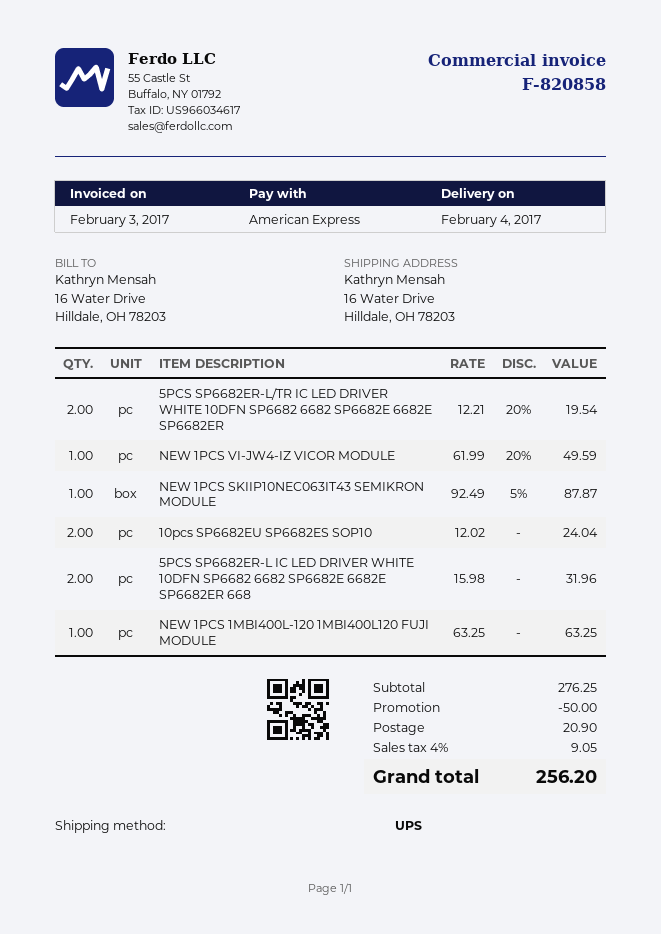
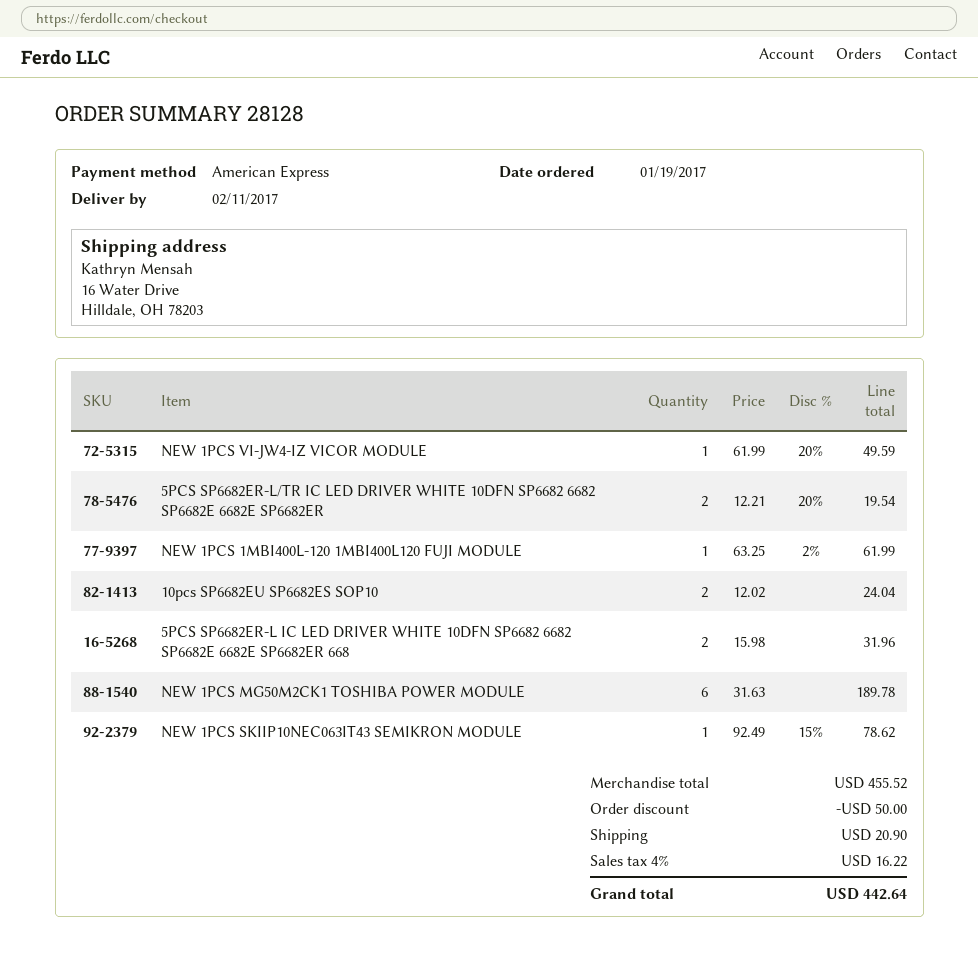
delivery date: 2017-02-04 -> 2017-02-11
NEW 1PCS SKIIP10NEC063IT43 SEMIKRON MODULE: 1 x 92.49 - 5% = 87.87 -> 1 x 92.49 - 15% = 78.62
NEW 1PCS 1MBI400L-120 1MBI400L120 FUJI MODULE: 1 x 63.25 = 63.25 -> 1 x 63.25 - 2% = 61.99
NEW 1PCS MG50M2CK1 TOSHIBA POWER MODULE: none -> 6 x 31.63 = 189.78
subtotal: 276.25 -> 455.52
tax: 4% = 9.05 -> 4% = 16.22
total: 256.20 -> 442.64

